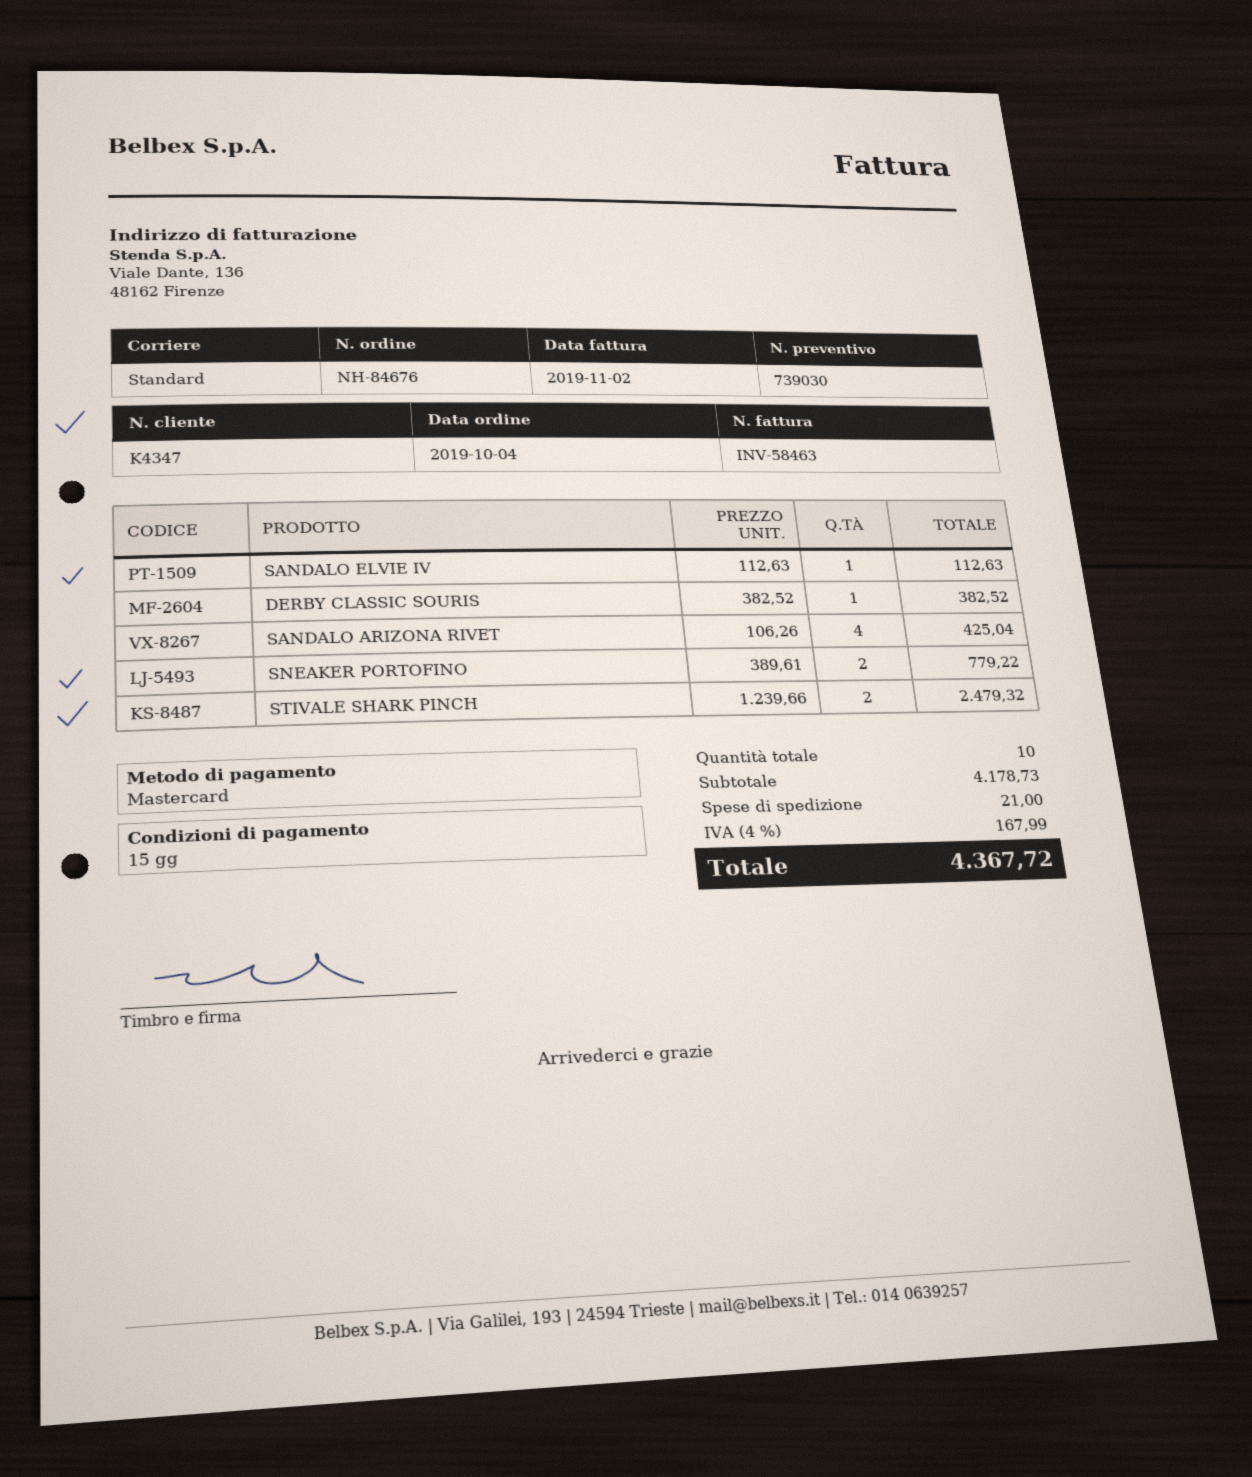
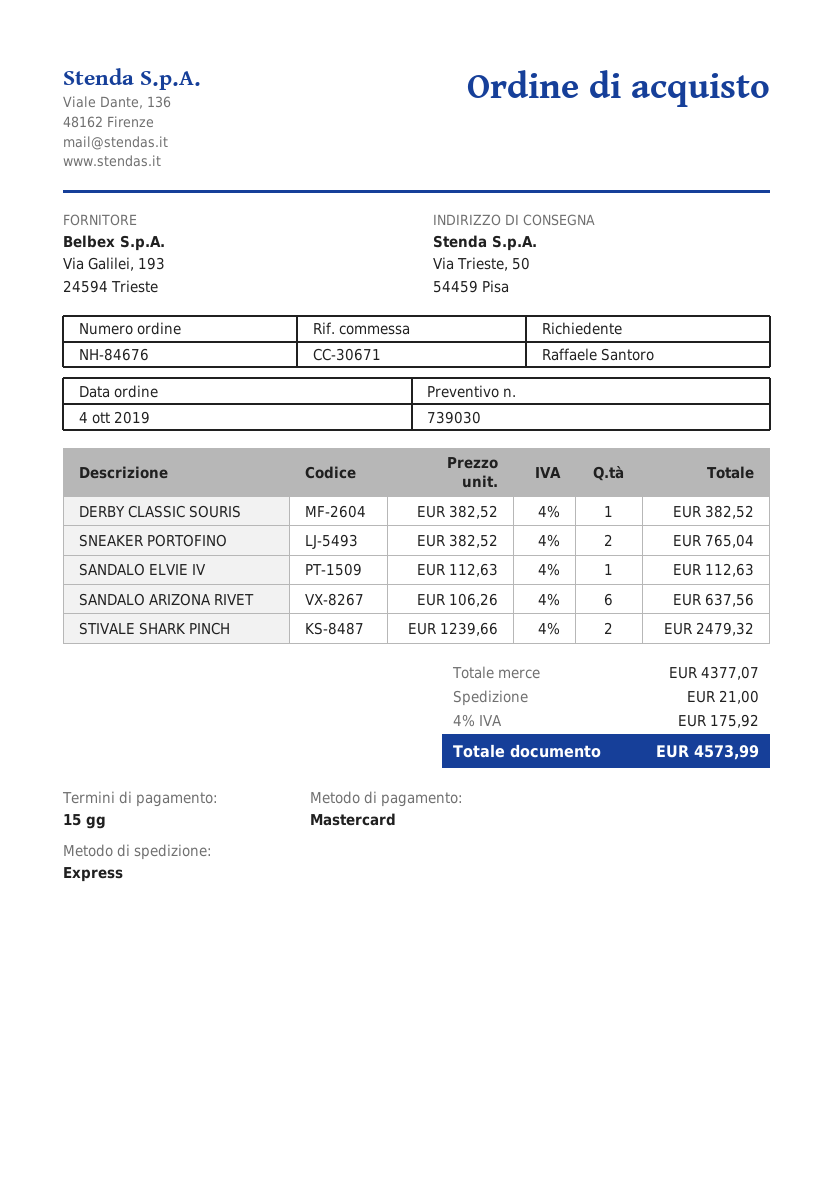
shipping method: standard -> express
SANDALO ARIZONA RIVET: 4 x 106.26 = 425.04 -> 6 x 106.26 = 637.56
SNEAKER PORTOFINO: 2 x 389.61 = 779.22 -> 2 x 382.52 = 765.04
subtotal: 4178.73 -> 4377.07
tax: 4% = 167.99 -> 4% = 175.92
total: 4367.72 -> 4573.99

